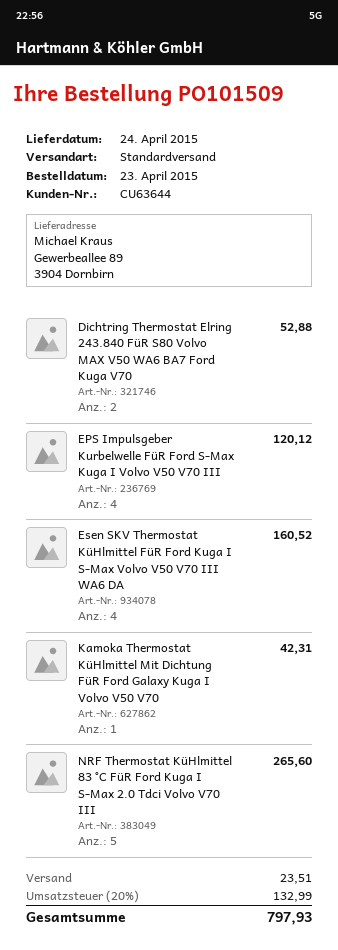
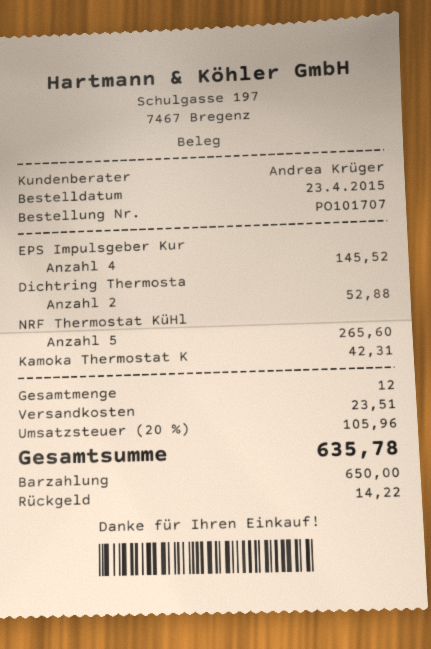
order number: PO101509 -> PO101707
EPS Impulsgeber Kurbelwelle FüR Ford S-Max Kuga I Volvo V50 V70 III: 4 for 120.12 -> 4 for 145.52
Esen SKV Thermostat KüHlmittel FüR Ford Kuga I S-Max Volvo V50 V70 III WA6 DA: 4 for 160.52 -> none
tax: 20% = 132.99 -> 20% = 105.96
total: 797.93 -> 635.78

